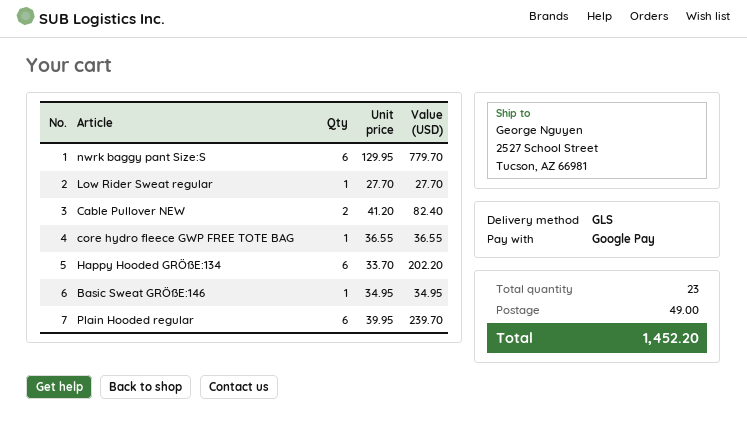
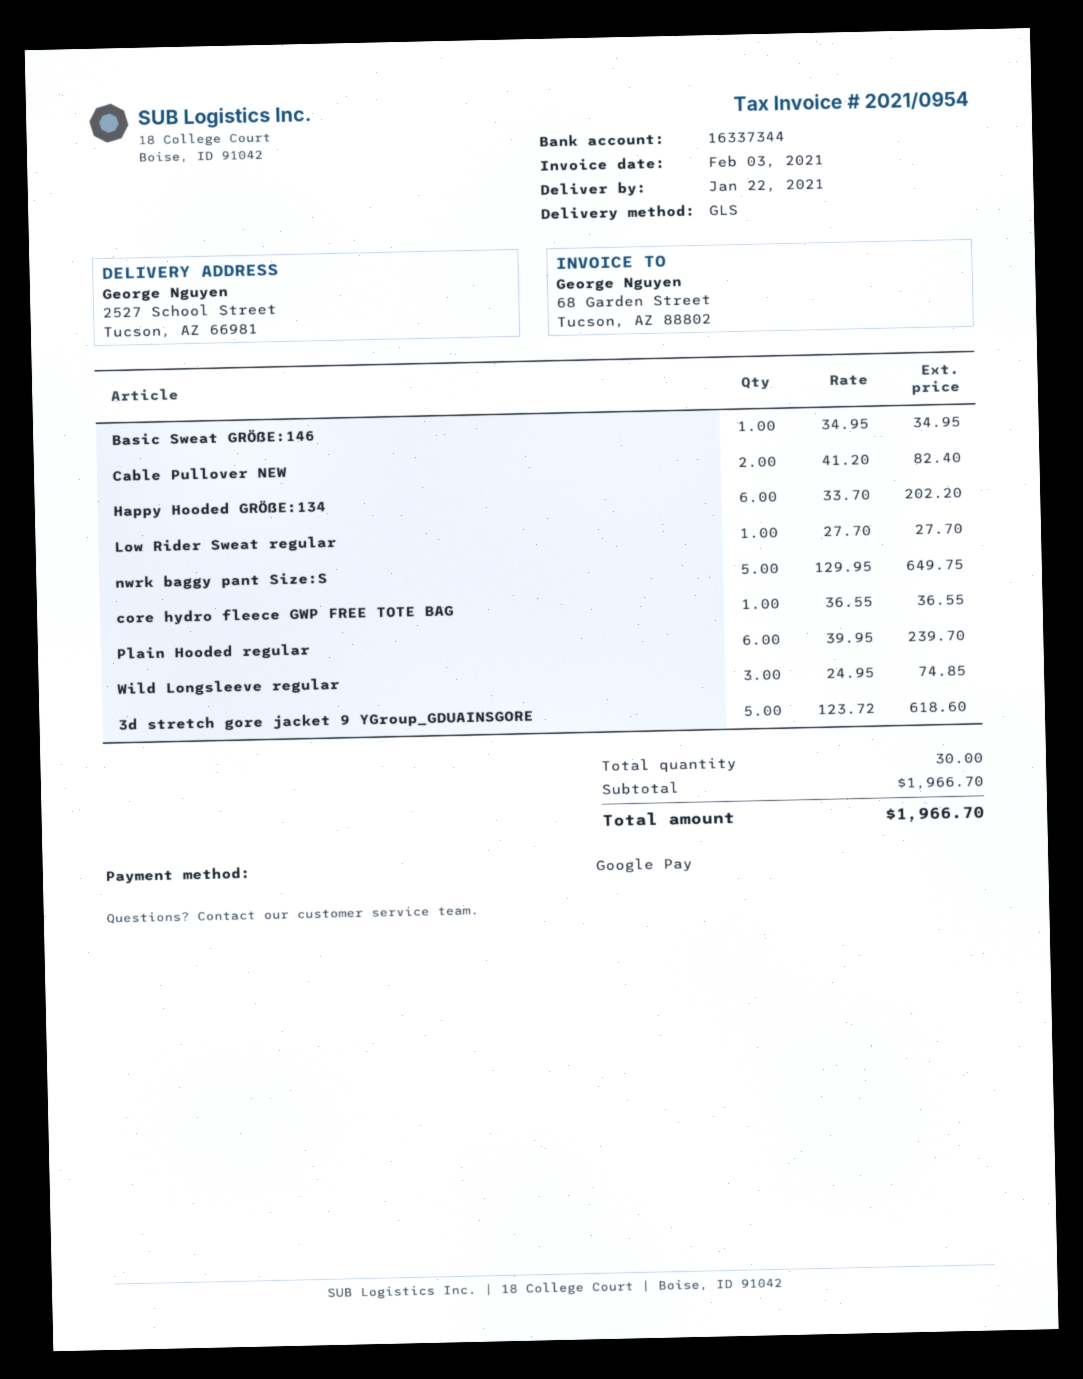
nwrk baggy pant Size:S: 6 x 129.95 = 779.70 -> 5 x 129.95 = 649.75
Wild Longsleeve regular: none -> 3 x 24.95 = 74.85
3d stretch gore jacket 9 YGroup_GDUAINSGORE: none -> 5 x 123.72 = 618.60
total quantity: 23 -> 30
shipping: 49.00 -> none
total: 1452.20 -> 1966.70

